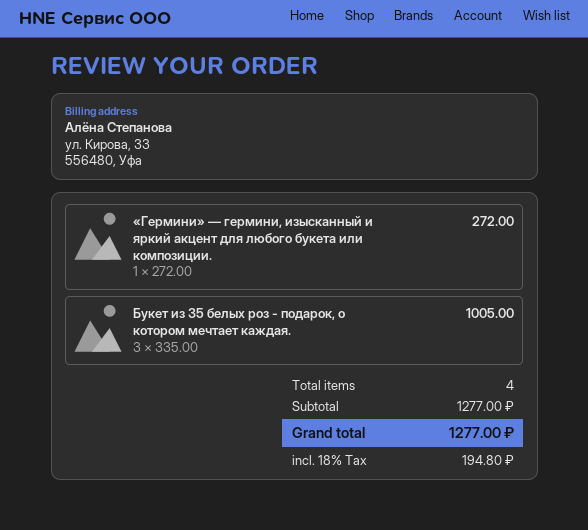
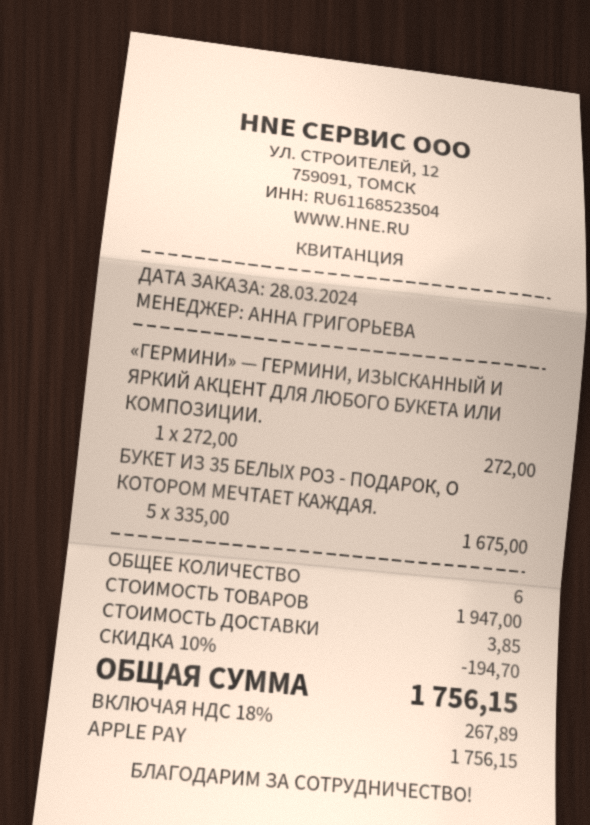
Букет из 35 белых роз - подарок, о котором мечтает каждая.: 3 x 335.00 = 1005.00 -> 5 x 335.00 = 1675.00
total quantity: 4 -> 6
subtotal: 1277.00 -> 1947.00
discount: none -> 10% = 194.70
shipping: none -> 3.85
tax: 18% = 194.80 -> 18% = 267.89
total: 1277.00 -> 1756.15

